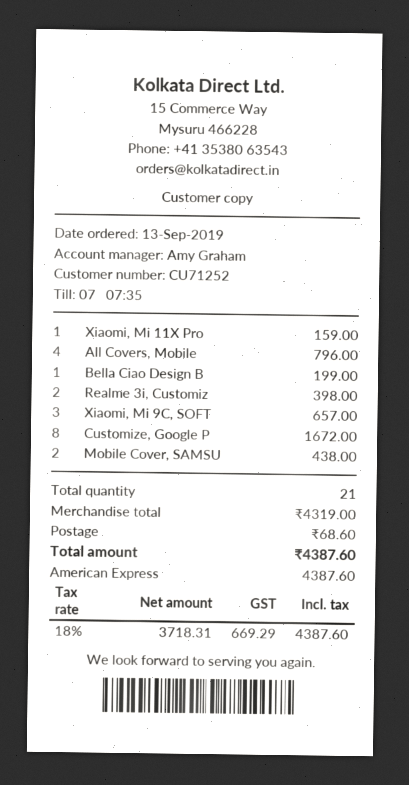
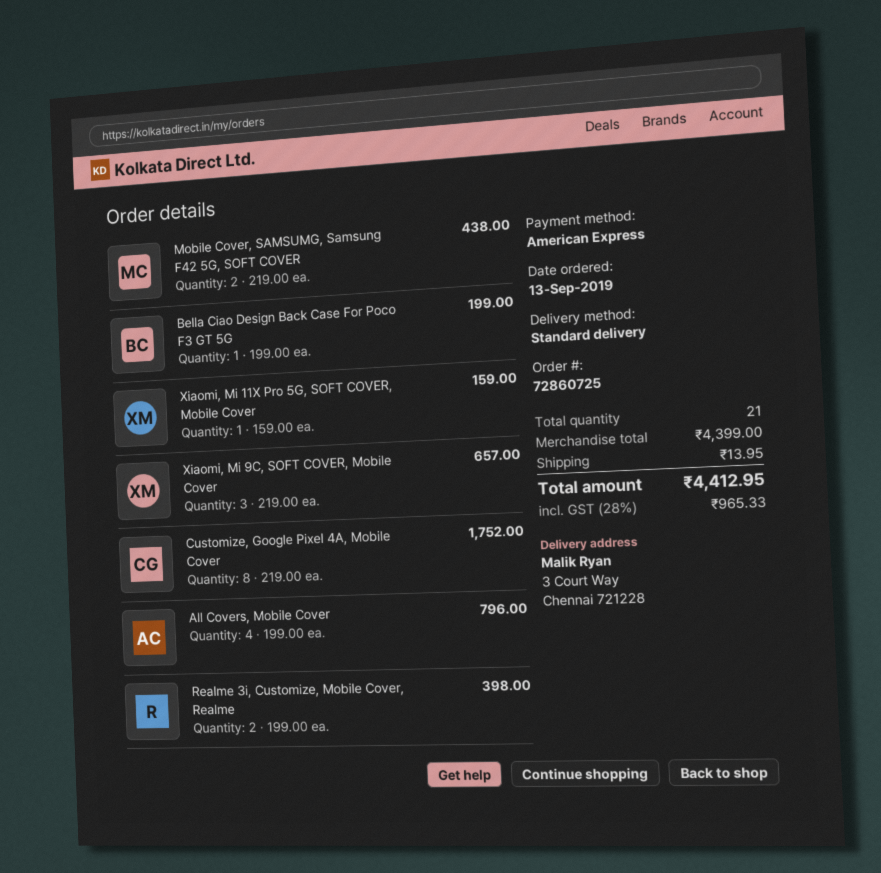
Customize, Google P: 8 for 1672.00 -> 8 for 1752.00
subtotal: 4319.00 -> 4399.00
shipping: 68.60 -> 13.95
tax: 18% = 669.29 -> 28% = 965.33
total: 4387.60 -> 4412.95

